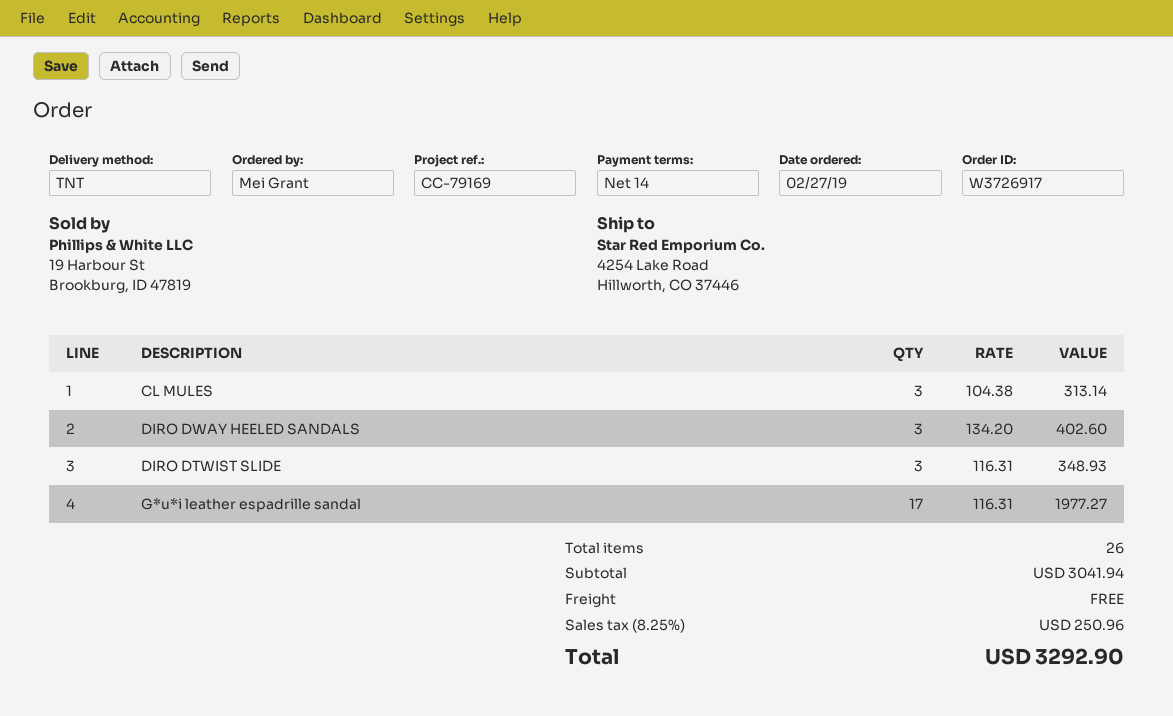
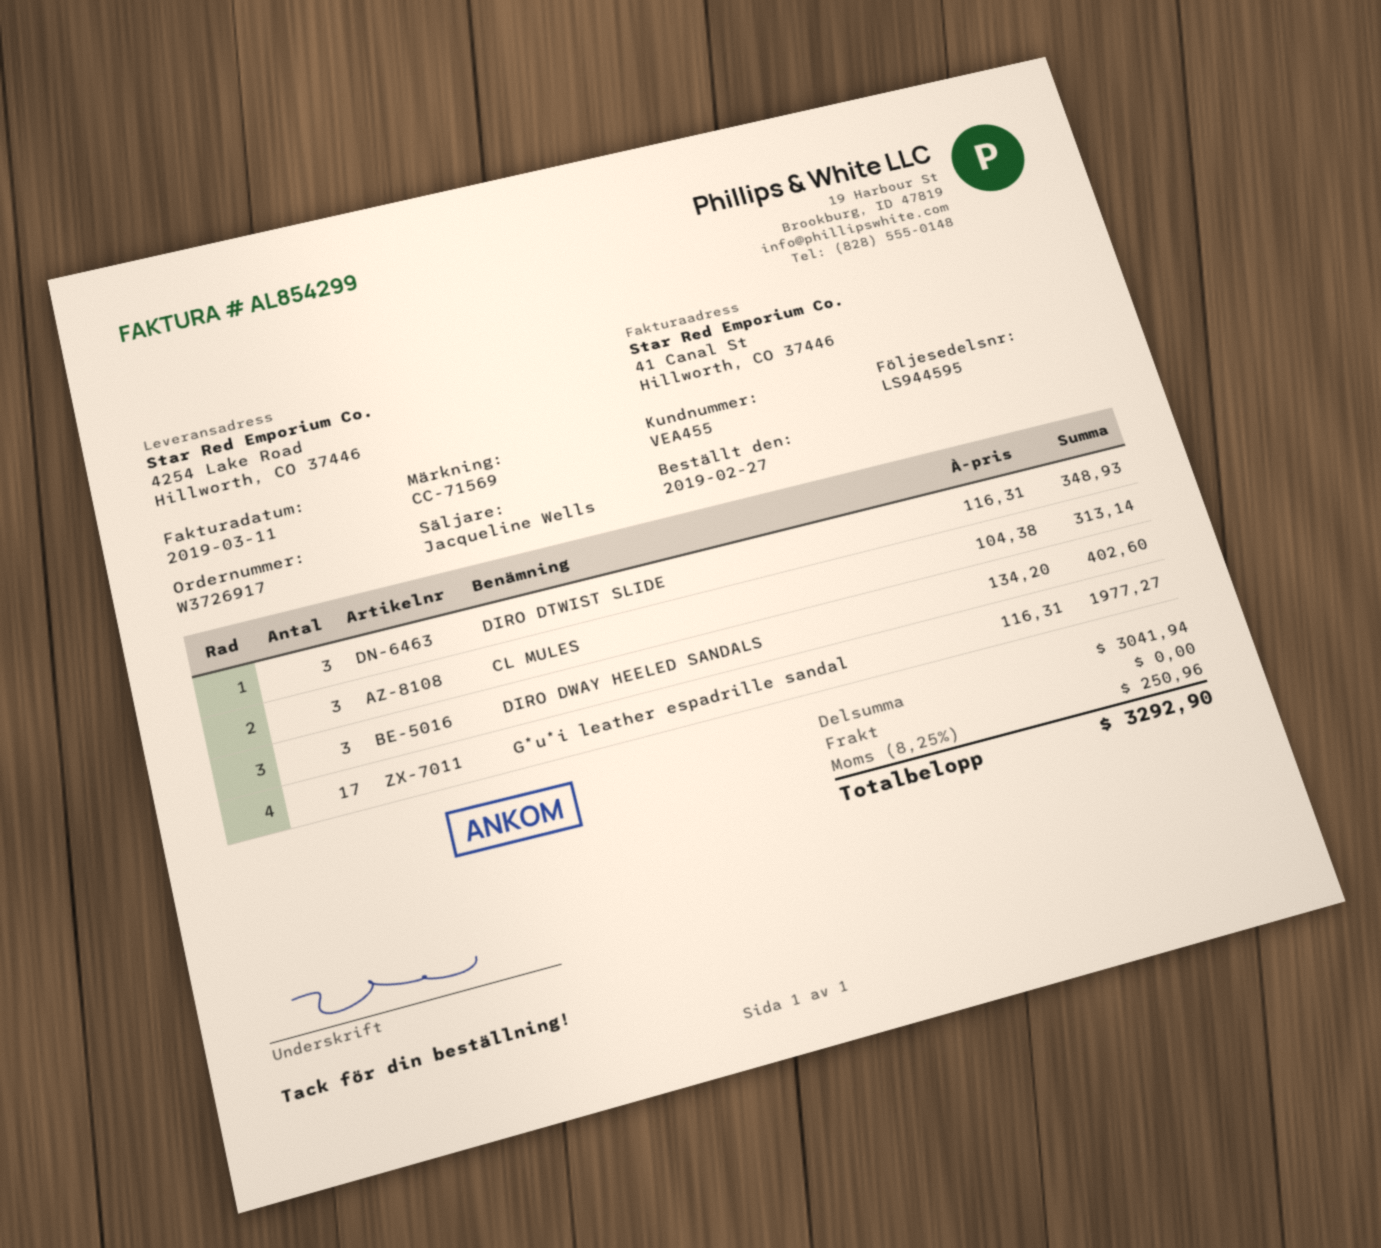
reference: CC-79169 -> CC-71569

